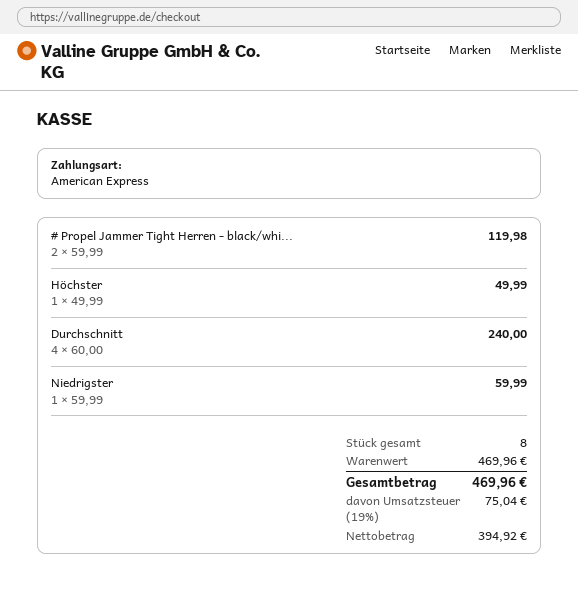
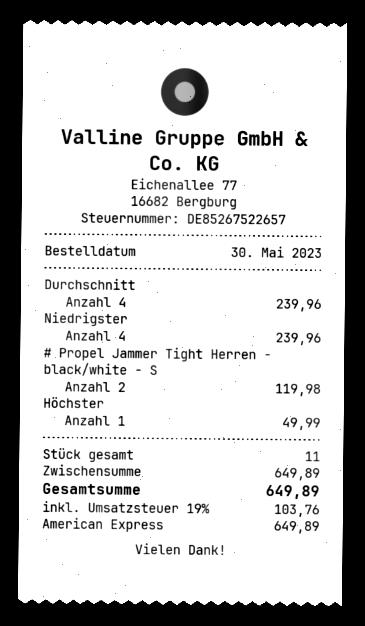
Durchschnitt: 4 for 240.00 -> 4 for 239.96
Niedrigster: 1 for 59.99 -> 4 for 239.96
total quantity: 8 -> 11
subtotal: 469.96 -> 649.89
tax: 19% = 75.04 -> 19% = 103.76
total: 469.96 -> 649.89

